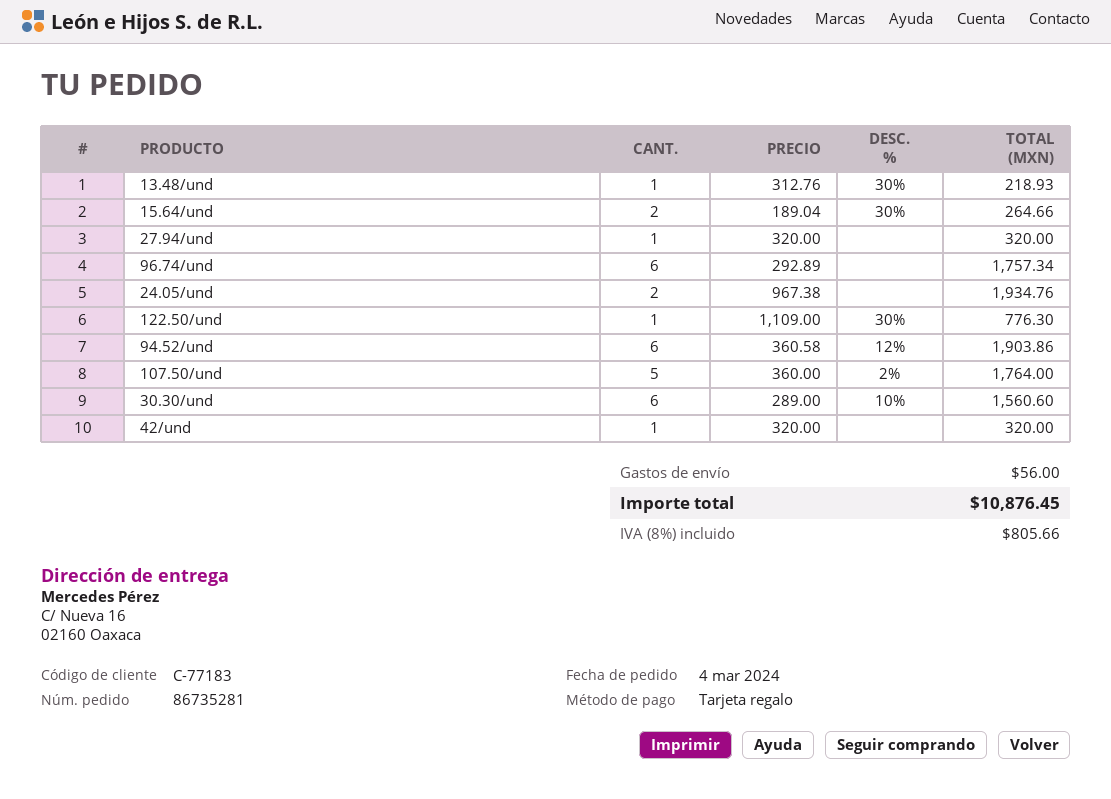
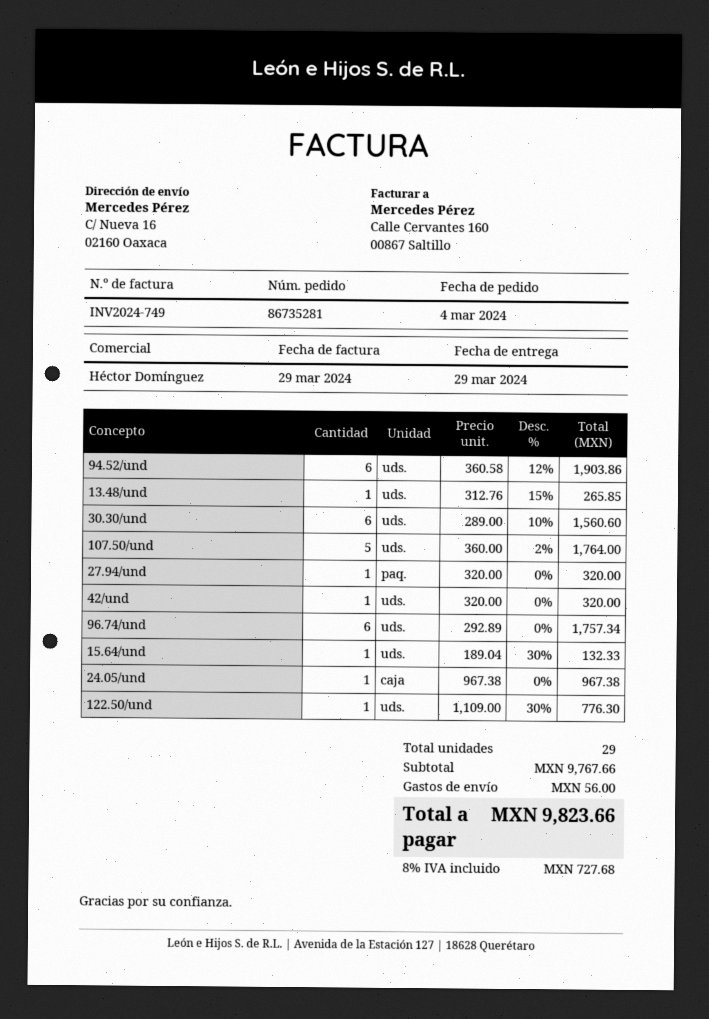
13.48/und: 1 x 312.76 - 30% = 218.93 -> 1 x 312.76 - 15% = 265.85
15.64/und: 2 x 189.04 - 30% = 264.66 -> 1 x 189.04 - 30% = 132.33
24.05/und: 2 x 967.38 = 1934.76 -> 1 x 967.38 = 967.38
tax: 8% = 805.66 -> 8% = 727.68
total: 10876.45 -> 9823.66

